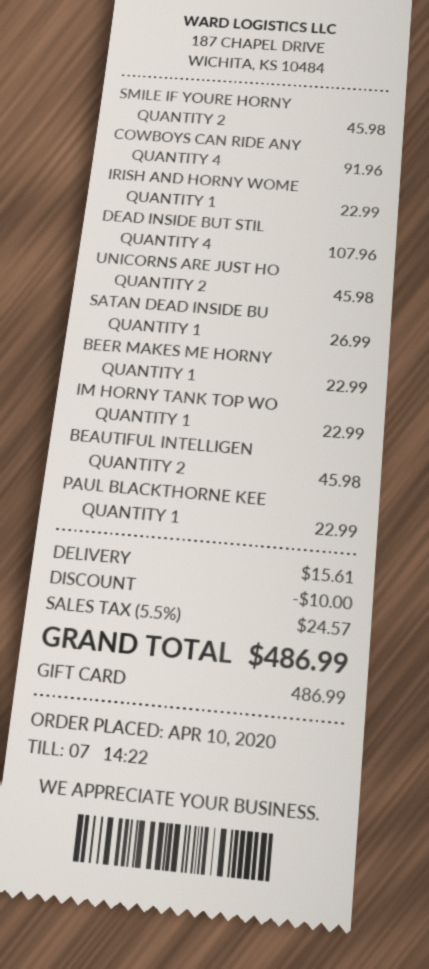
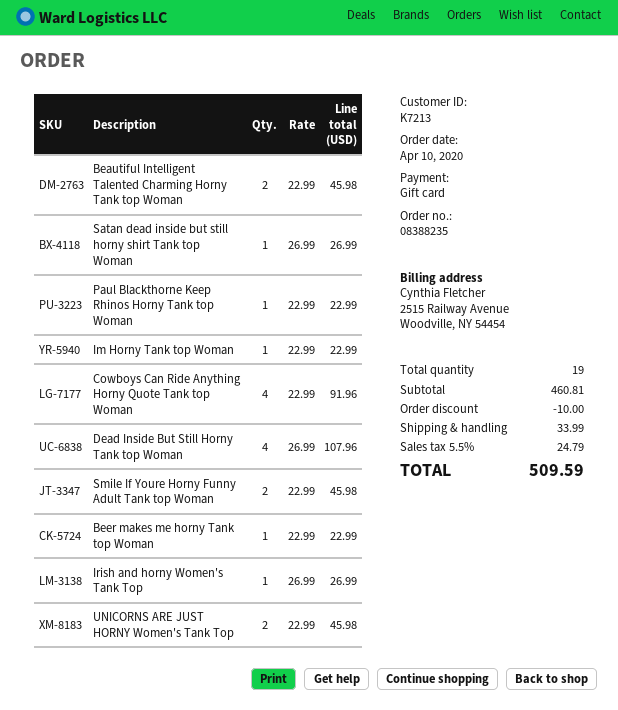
IRISH AND HORNY WOME: 1 for 22.99 -> 1 for 26.99
shipping: 15.61 -> 33.99
tax: 5.5% = 24.57 -> 5.5% = 24.79
total: 486.99 -> 509.59

